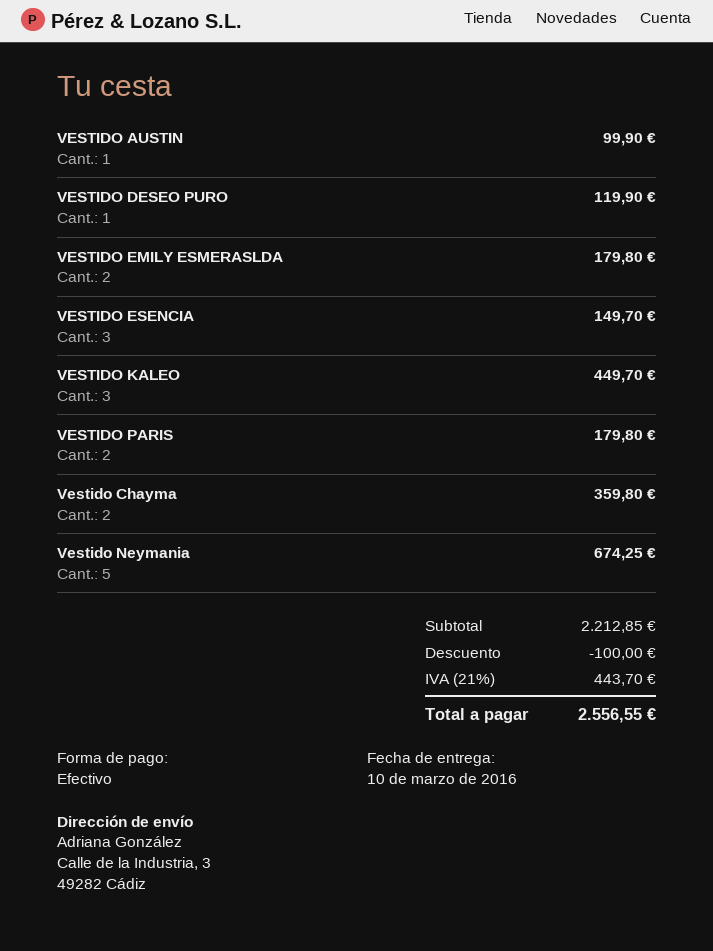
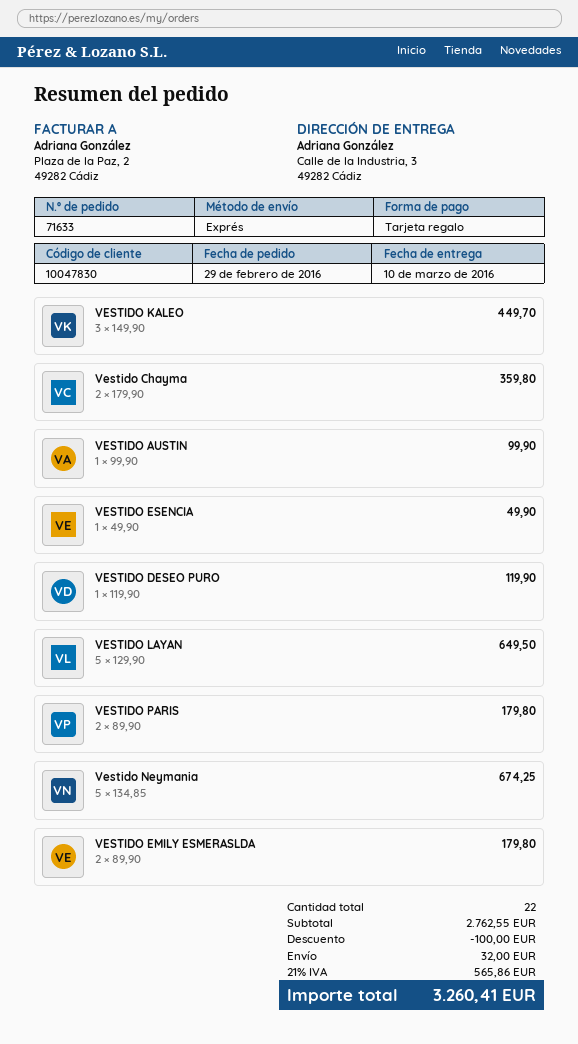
payment method: cash -> gift card
VESTIDO ESENCIA: 3 for 149.70 -> 1 for 49.90
VESTIDO LAYAN: none -> 5 for 649.50
subtotal: 2212.85 -> 2762.55
shipping: none -> 32.00
tax: 21% = 443.70 -> 21% = 565.86
total: 2556.55 -> 3260.41

